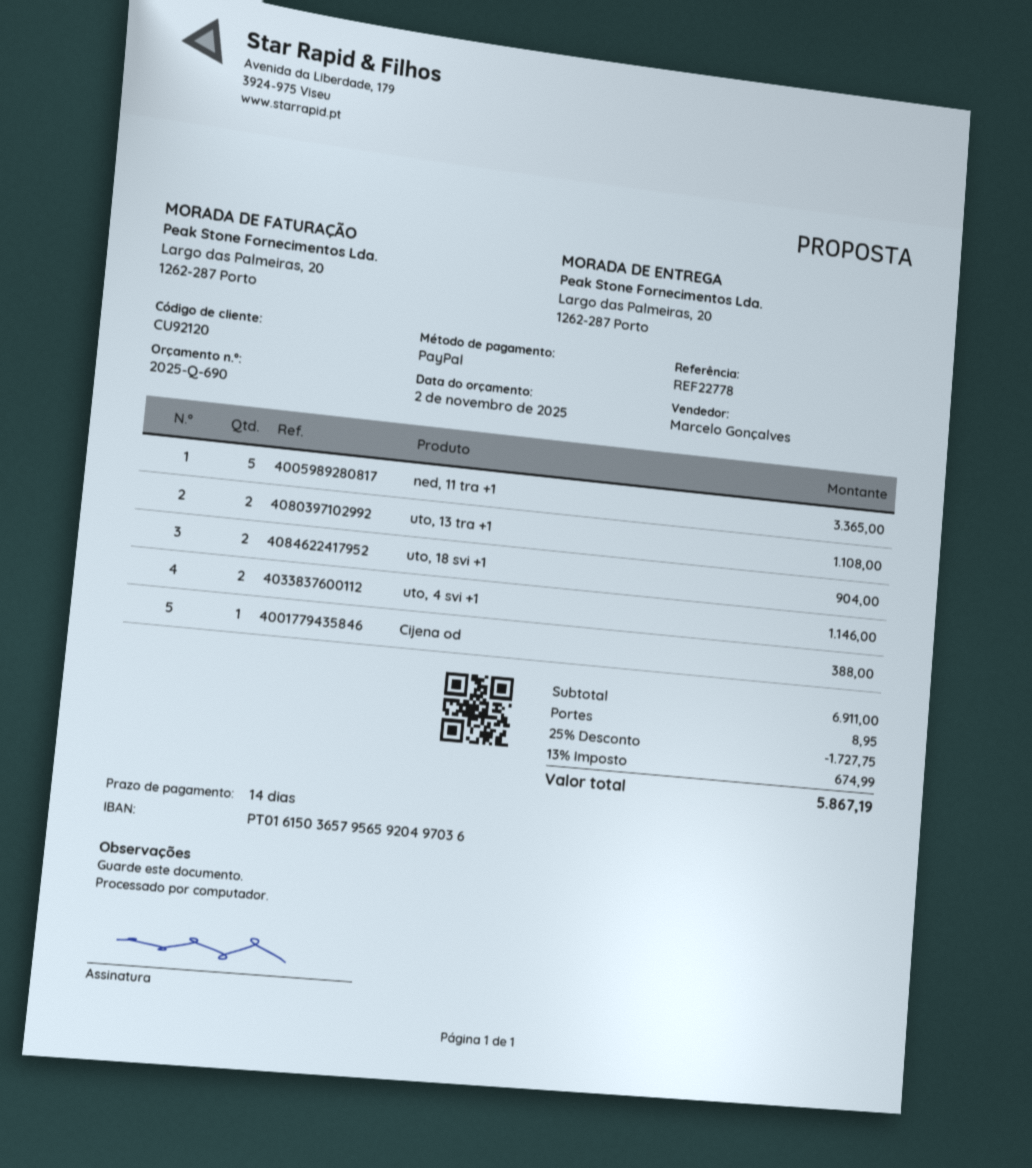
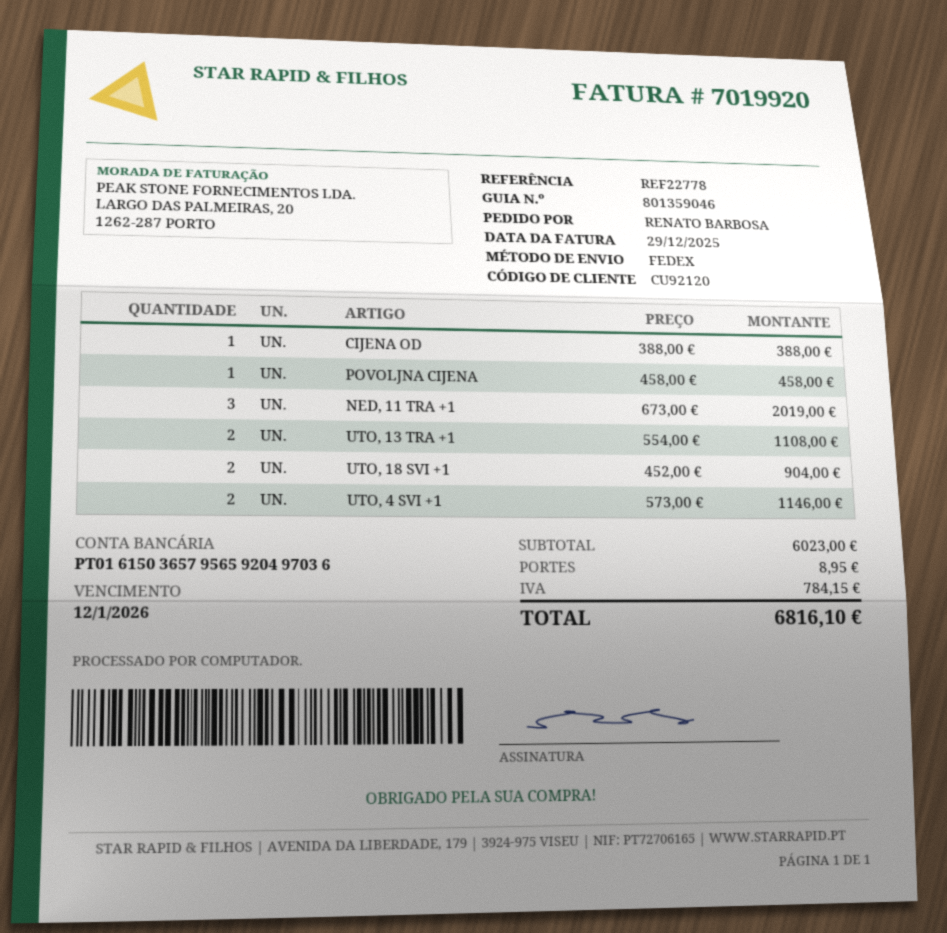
ned, 11 tra +1: 5 for 3365.00 -> 3 for 2019.00
POVOLJNA CIJENA: none -> 1 for 458.00
subtotal: 6911.00 -> 6023.00
discount: 25% = 1727.75 -> none
tax: 674.99 -> 784.15
total: 5867.19 -> 6816.10

